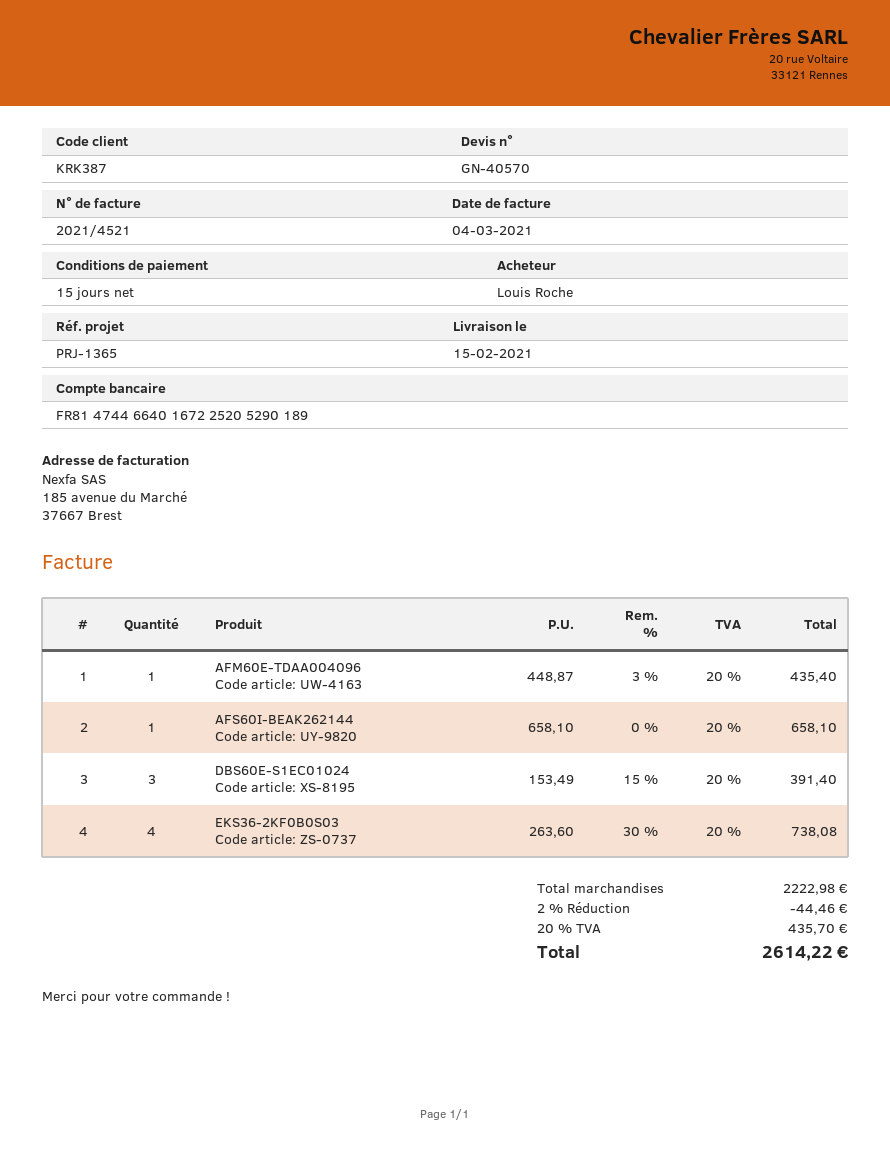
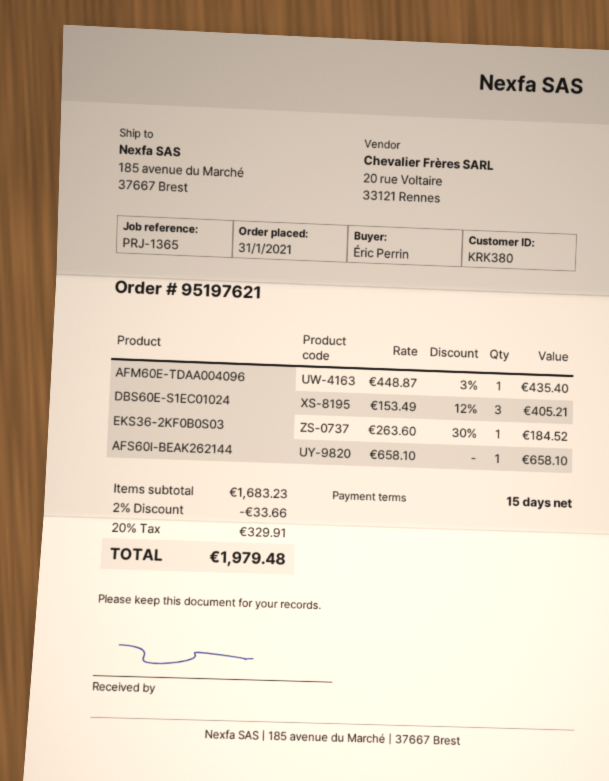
customer number: KRK387 -> KRK380
ordered by: Louis Roche -> Éric Perrin
DBS60E-S1EC01024: 3 x 153.49 - 15% = 391.40 -> 3 x 153.49 - 12% = 405.21
EKS36-2KF0B0S03: 4 x 263.60 - 30% = 738.08 -> 1 x 263.60 - 30% = 184.52
subtotal: 2222.98 -> 1683.23
discount: 2% = 44.46 -> 2% = 33.66
tax: 20% = 435.70 -> 20% = 329.91
total: 2614.22 -> 1979.48

